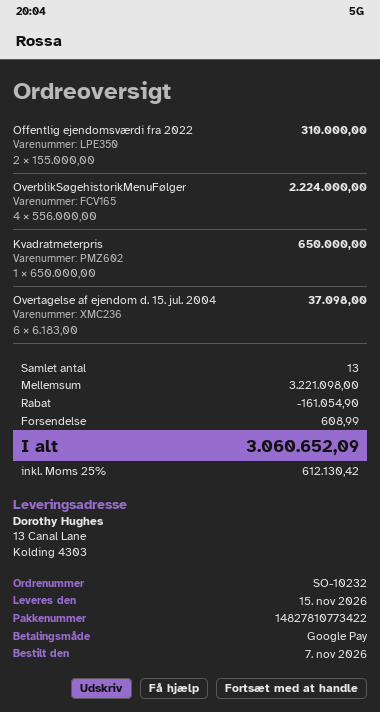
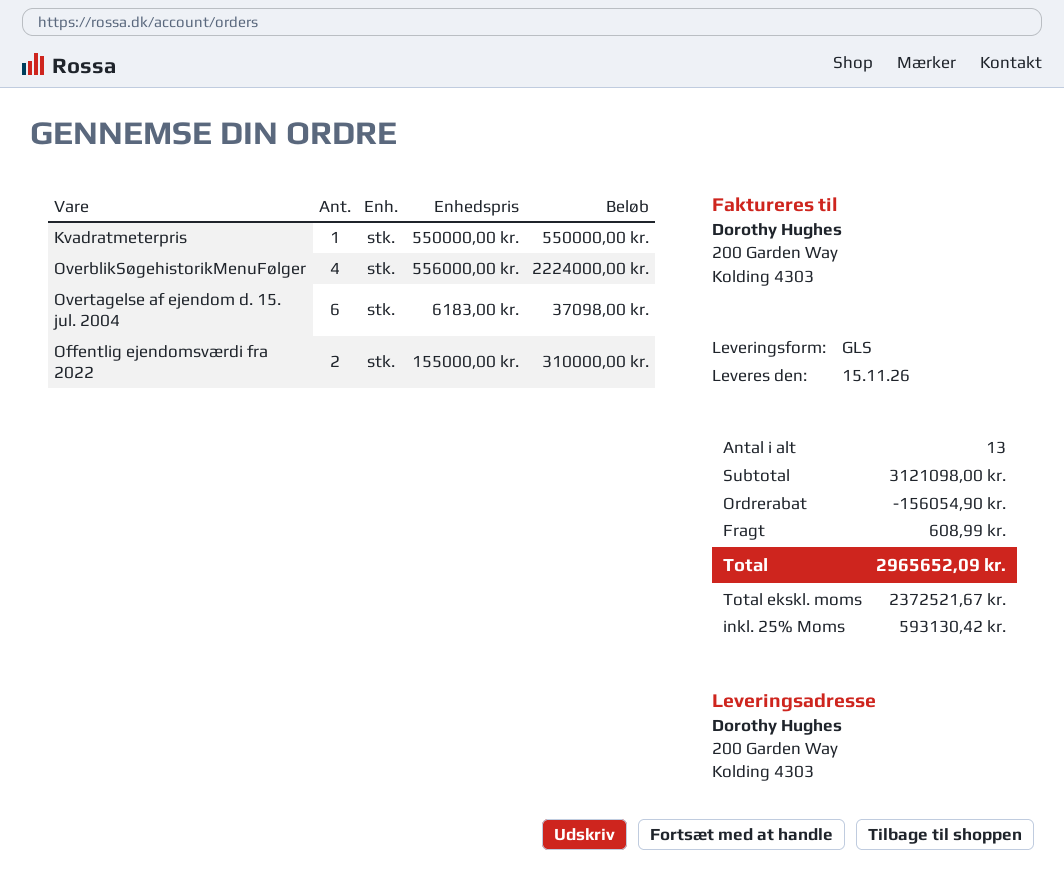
ship to: 13 Canal Lane, Kolding 4303 -> 200 Garden Way, Kolding 4303
Kvadratmeterpris: 1 x 650000.00 = 650000.00 -> 1 x 550000.00 = 550000.00
subtotal: 3221098.00 -> 3121098.00
discount: 161054.90 -> 156054.90
tax: 25% = 612130.42 -> 25% = 593130.42
total: 3060652.09 -> 2965652.09

